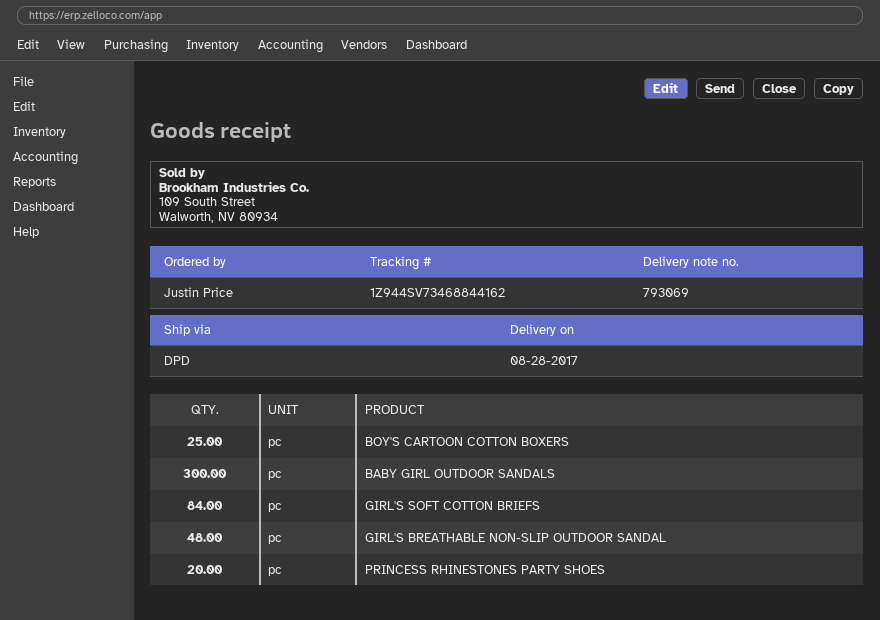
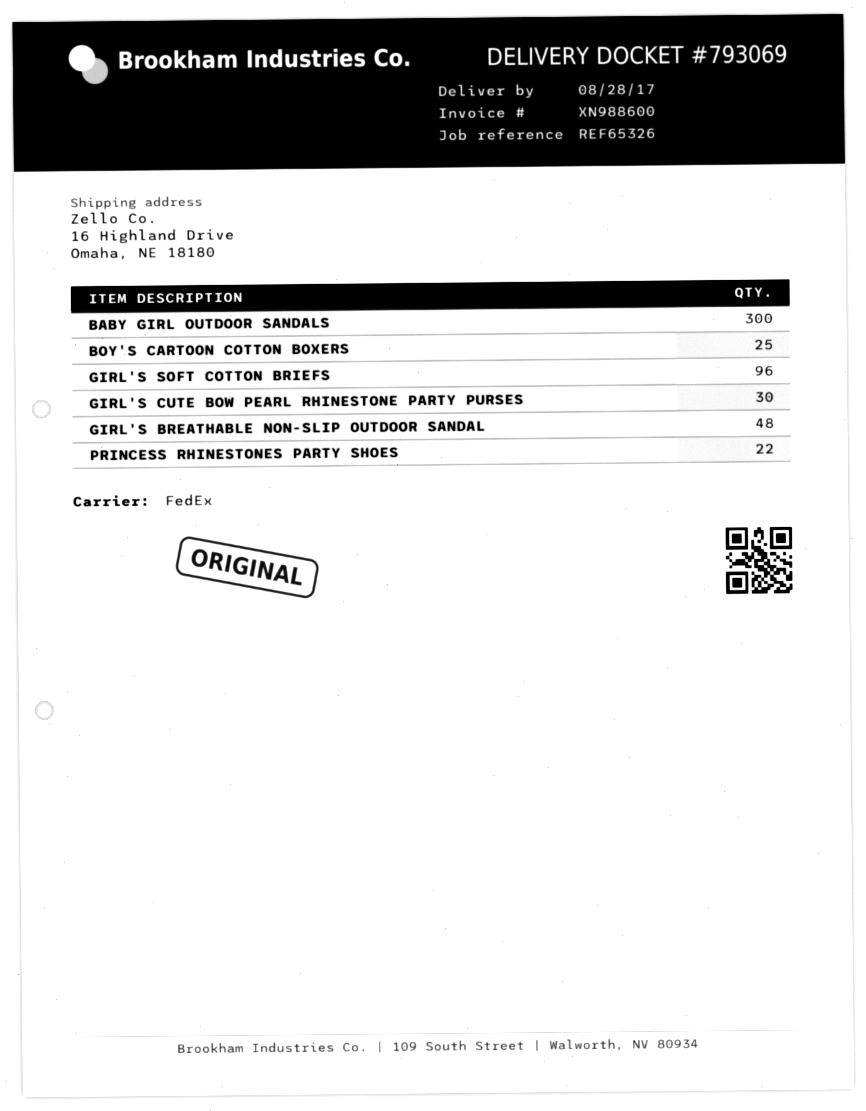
shipping method: DPD -> FedEx
GIRL'S SOFT COTTON BRIEFS: 84 -> 96
PRINCESS RHINESTONES PARTY SHOES: 20 -> 22
GIRL'S CUTE BOW PEARL RHINESTONE PARTY PURSES: none -> 30

